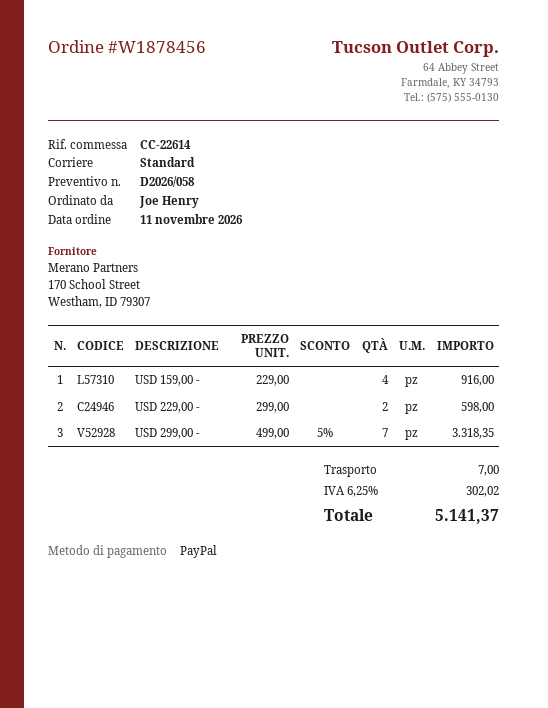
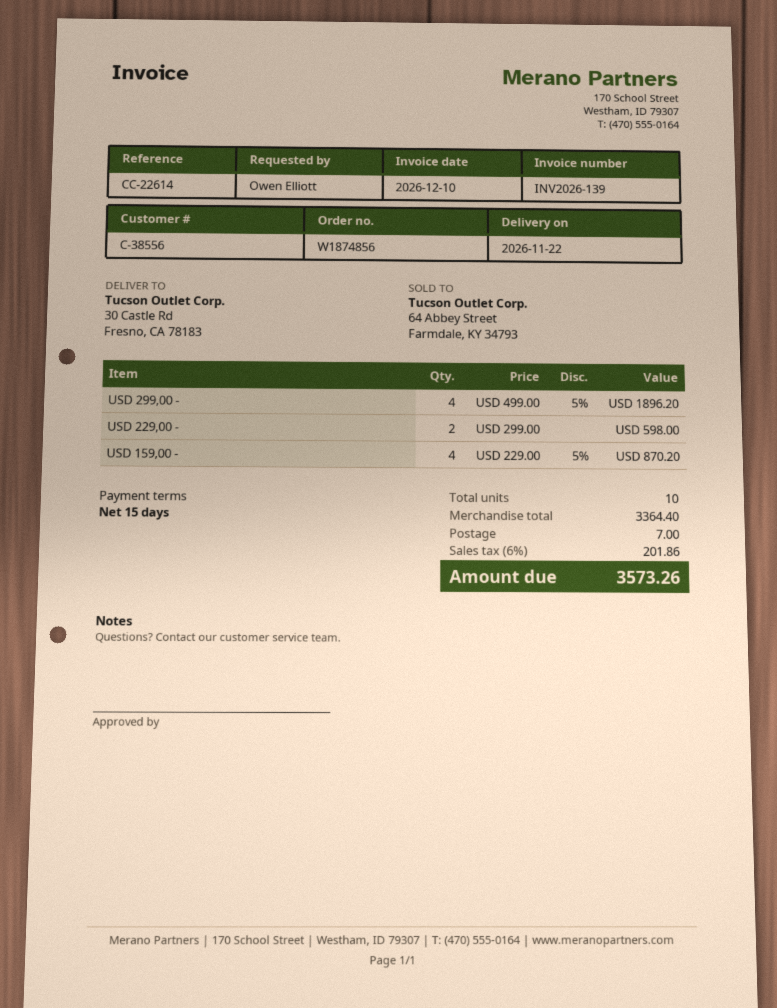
order number: W1878456 -> W1874856
ordered by: Joe Henry -> Owen Elliott
USD 159,00 -: 4 x 229.00 = 916.00 -> 4 x 229.00 - 5% = 870.20
USD 299,00 -: 7 x 499.00 - 5% = 3318.35 -> 4 x 499.00 - 5% = 1896.20
tax: 6.25% = 302.02 -> 6% = 201.86
total: 5141.37 -> 3573.26

